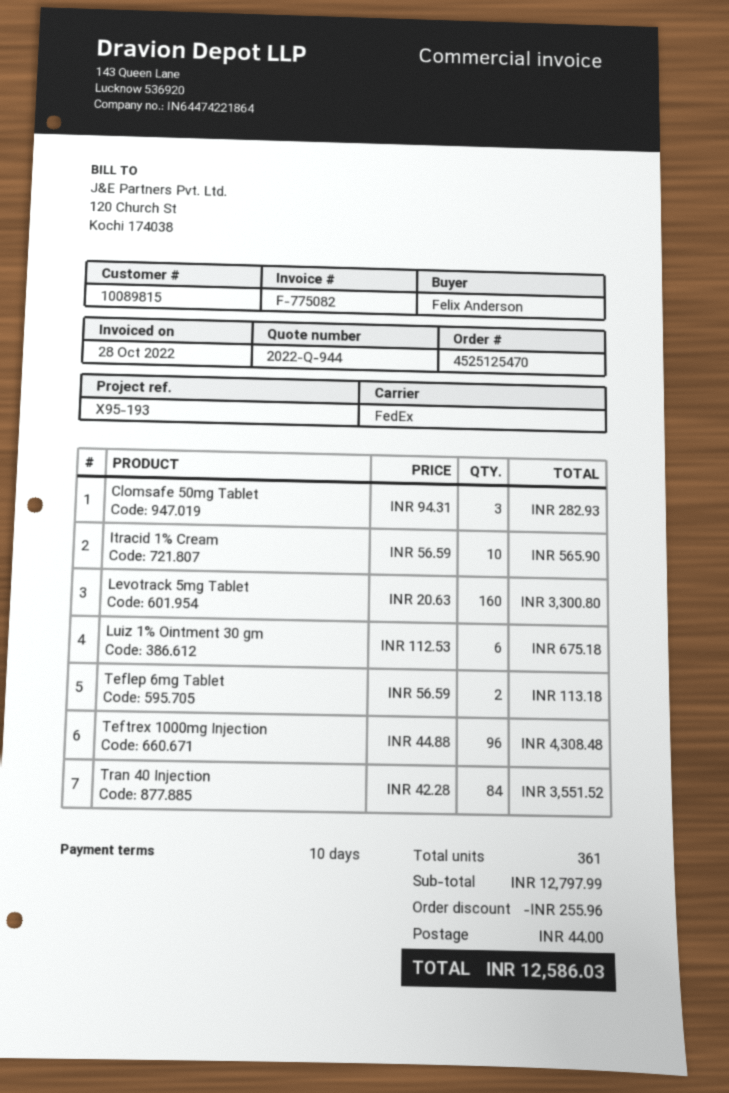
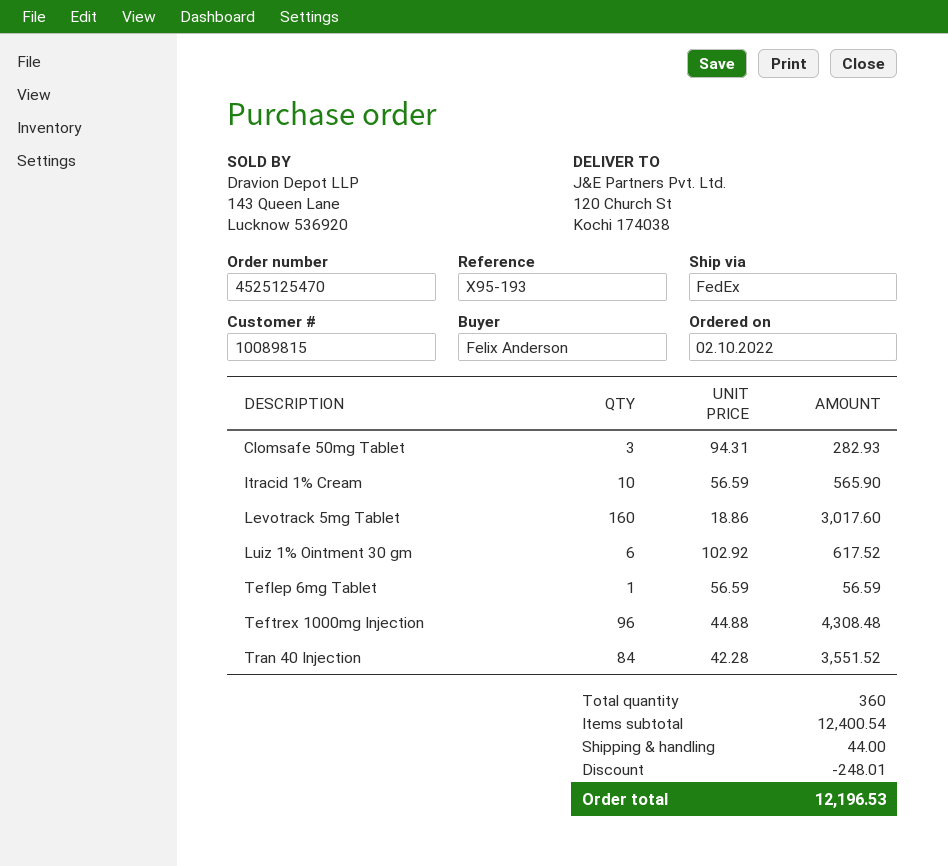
Levotrack 5mg Tablet: 160 x 20.63 = 3300.80 -> 160 x 18.86 = 3017.60
Luiz 1% Ointment 30 gm: 6 x 112.53 = 675.18 -> 6 x 102.92 = 617.52
Teflep 6mg Tablet: 2 x 56.59 = 113.18 -> 1 x 56.59 = 56.59
total quantity: 361 -> 360
subtotal: 12797.99 -> 12400.54
discount: 255.96 -> 248.01
total: 12586.03 -> 12196.53

